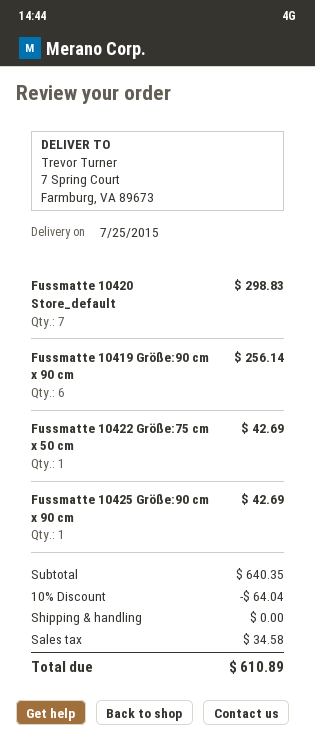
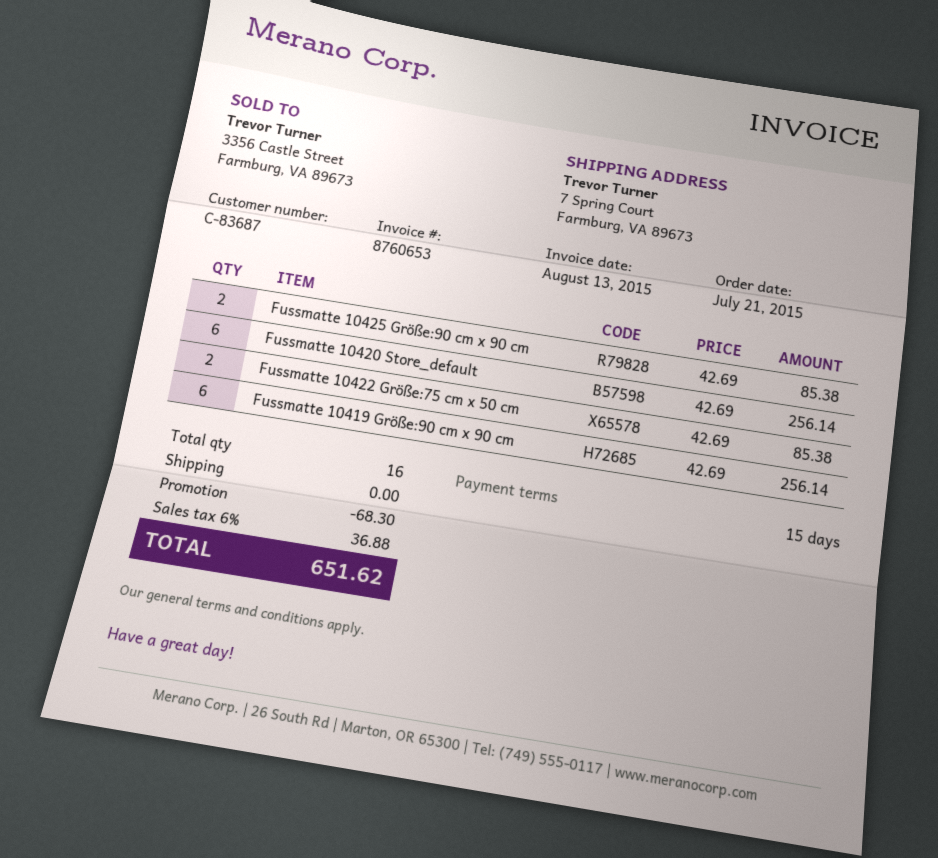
Fussmatte 10420 Store_default: 7 for 298.83 -> 6 for 256.14
Fussmatte 10422 Größe:75 cm x 50 cm: 1 for 42.69 -> 2 for 85.38
Fussmatte 10425 Größe:90 cm x 90 cm: 1 for 42.69 -> 2 for 85.38
discount: 64.04 -> 68.30
tax: 34.58 -> 36.88
total: 610.89 -> 651.62

